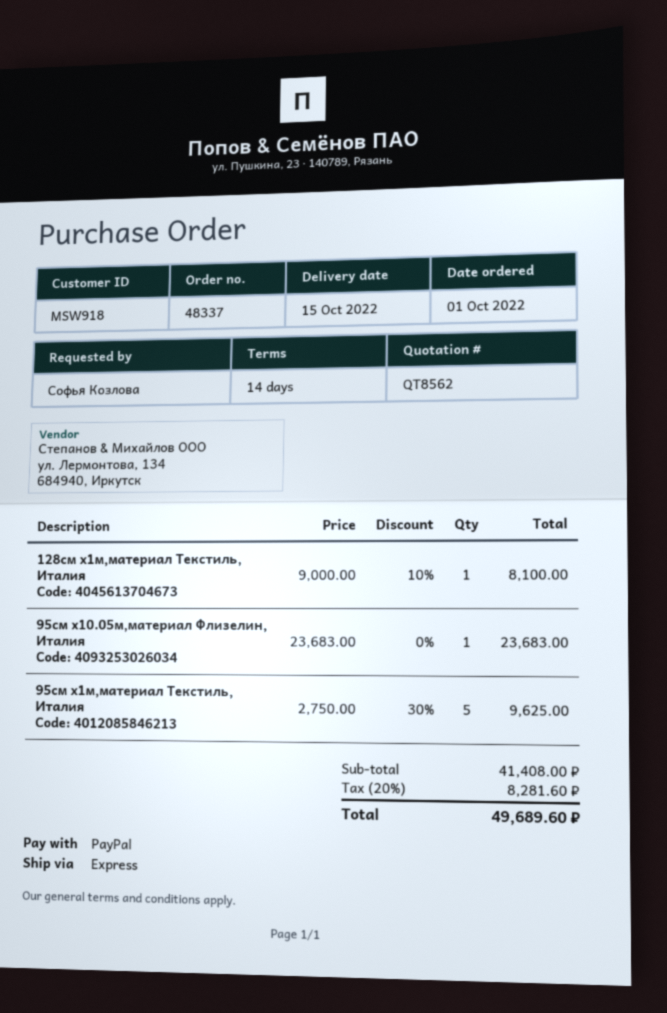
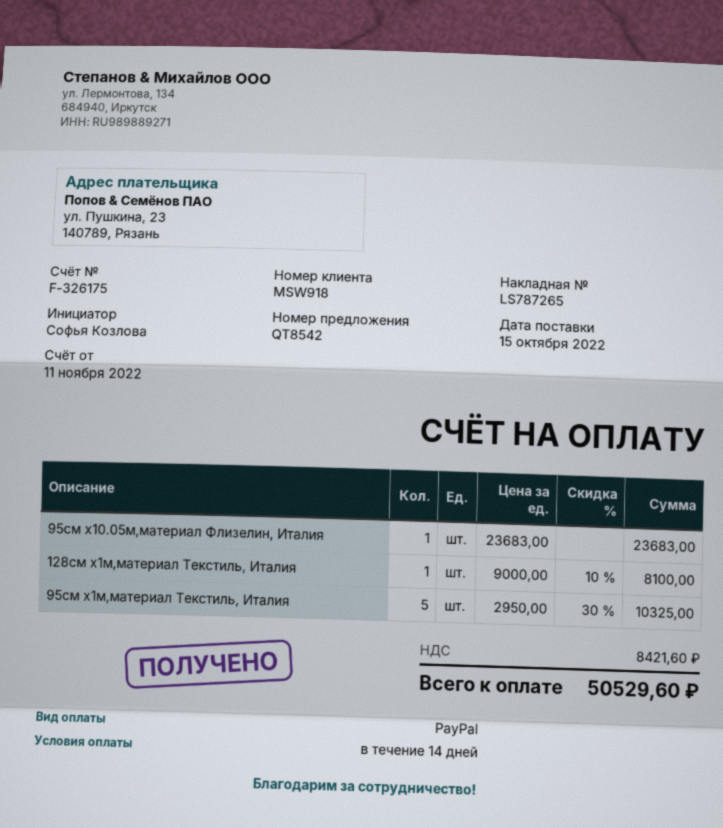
quote number: QT8562 -> QT8542
95см x1м,материал Текстиль, Италия: 5 x 2750.00 - 30% = 9625.00 -> 5 x 2950.00 - 30% = 10325.00
tax: 8281.60 -> 8421.60
total: 49689.60 -> 50529.60

